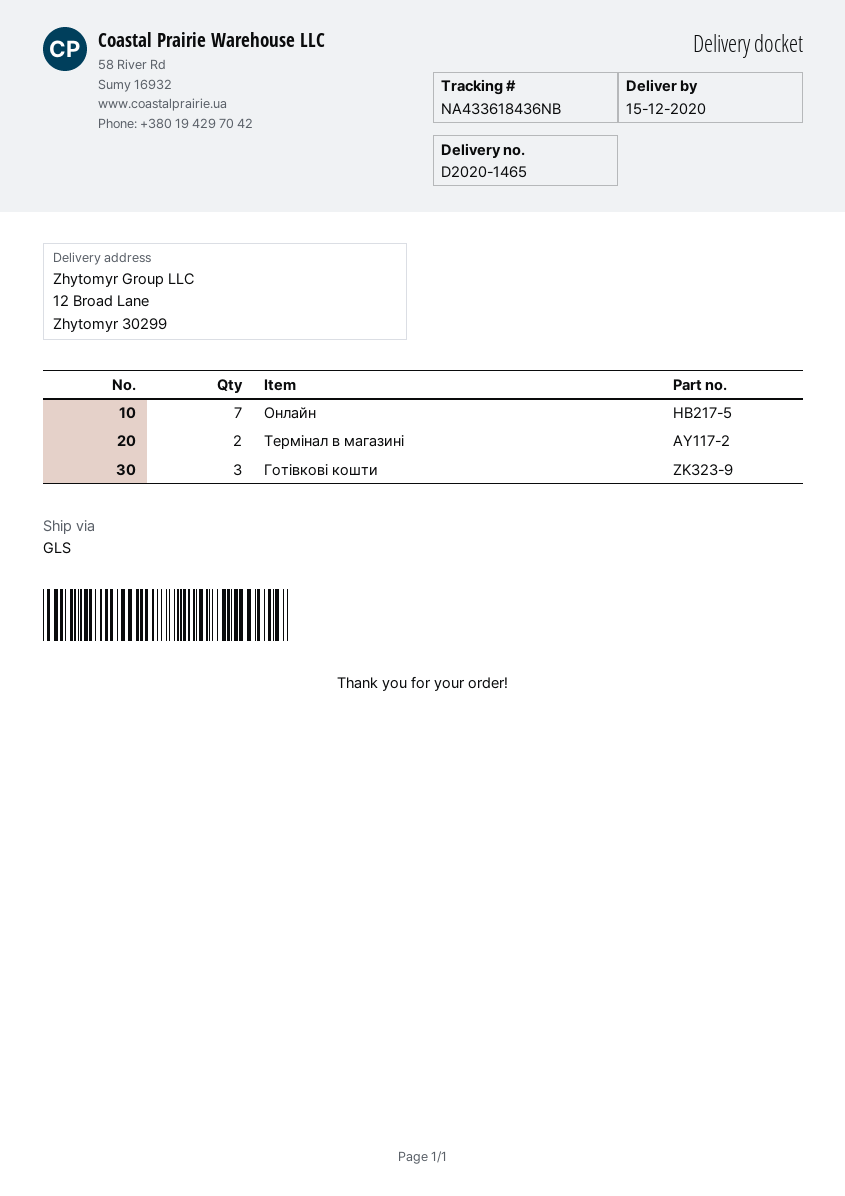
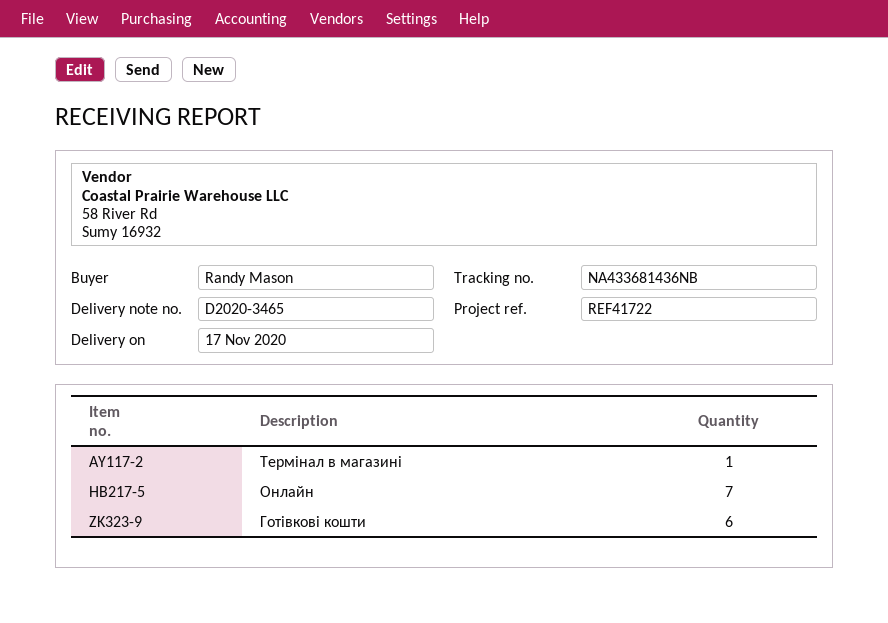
delivery note number: D2020-1465 -> D2020-3465
delivery date: 2020-12-15 -> 2020-11-17
tracking number: NA433618436NB -> NA433681436NB
Термінал в магазині: 2 -> 1
Готівкові кошти: 3 -> 6

